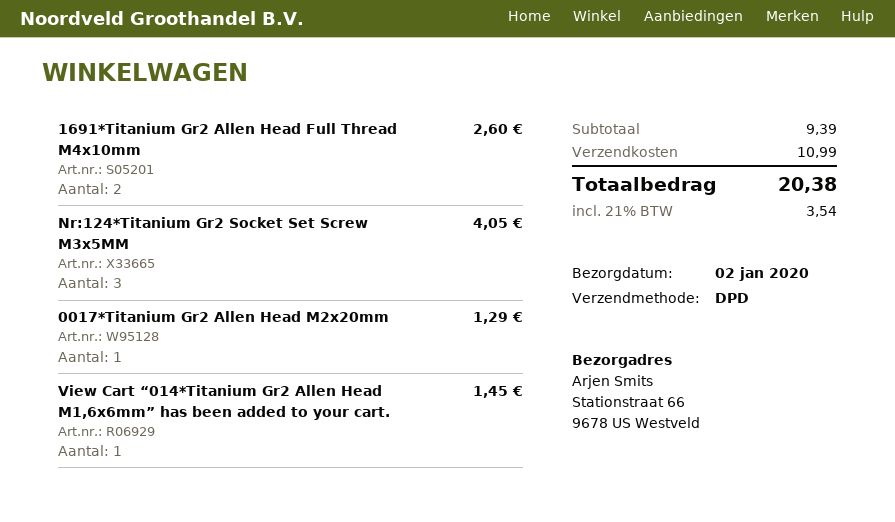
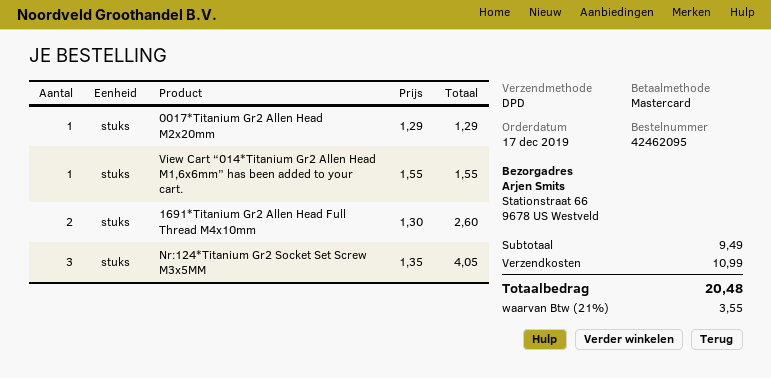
View Cart “014*Titanium Gr2 Allen Head M1,6x6mm” has been added to your cart.: 1 for 1.45 -> 1 for 1.55
subtotal: 9.39 -> 9.49
tax: 21% = 3.54 -> 21% = 3.55
total: 20.38 -> 20.48

